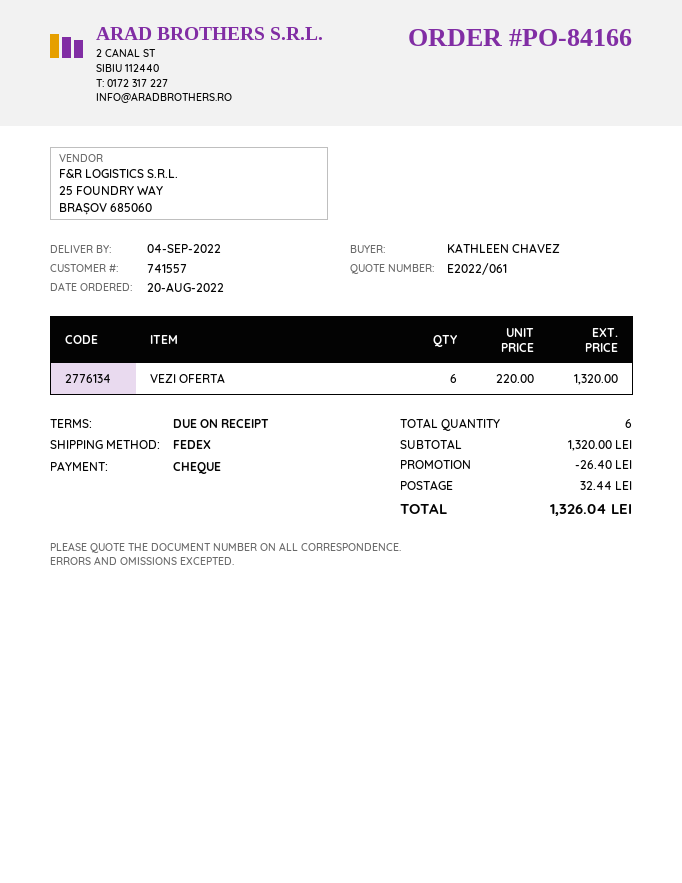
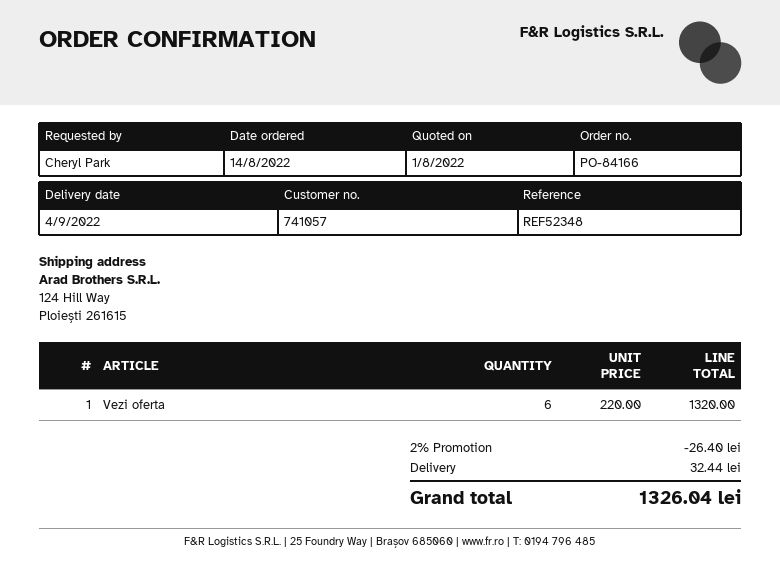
order date: 2022-08-20 -> 2022-08-14
customer number: 741557 -> 741057
ordered by: KATHLEEN CHAVEZ -> Cheryl Park

